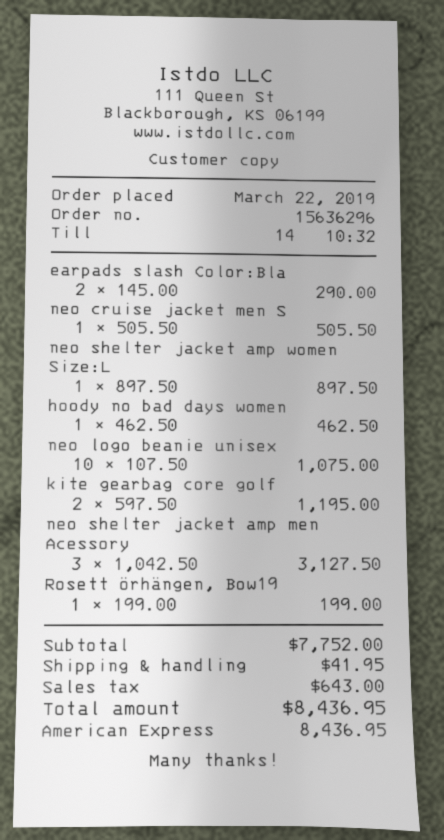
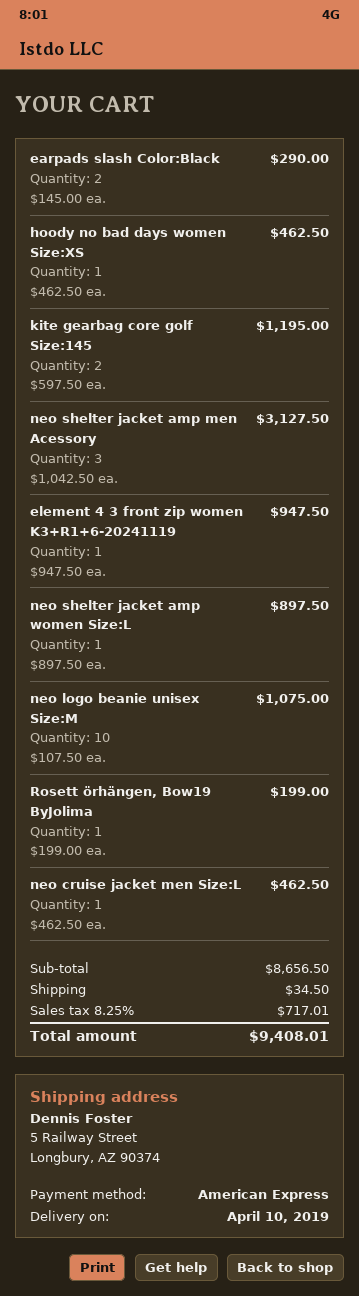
neo cruise jacket men S: 1 x 505.50 = 505.50 -> 1 x 462.50 = 462.50
element 4 3 front zip women K3+R1+6-20241119: none -> 1 x 947.50 = 947.50
subtotal: 7752.00 -> 8656.50
shipping: 41.95 -> 34.50
tax: 643.00 -> 717.01
total: 8436.95 -> 9408.01

